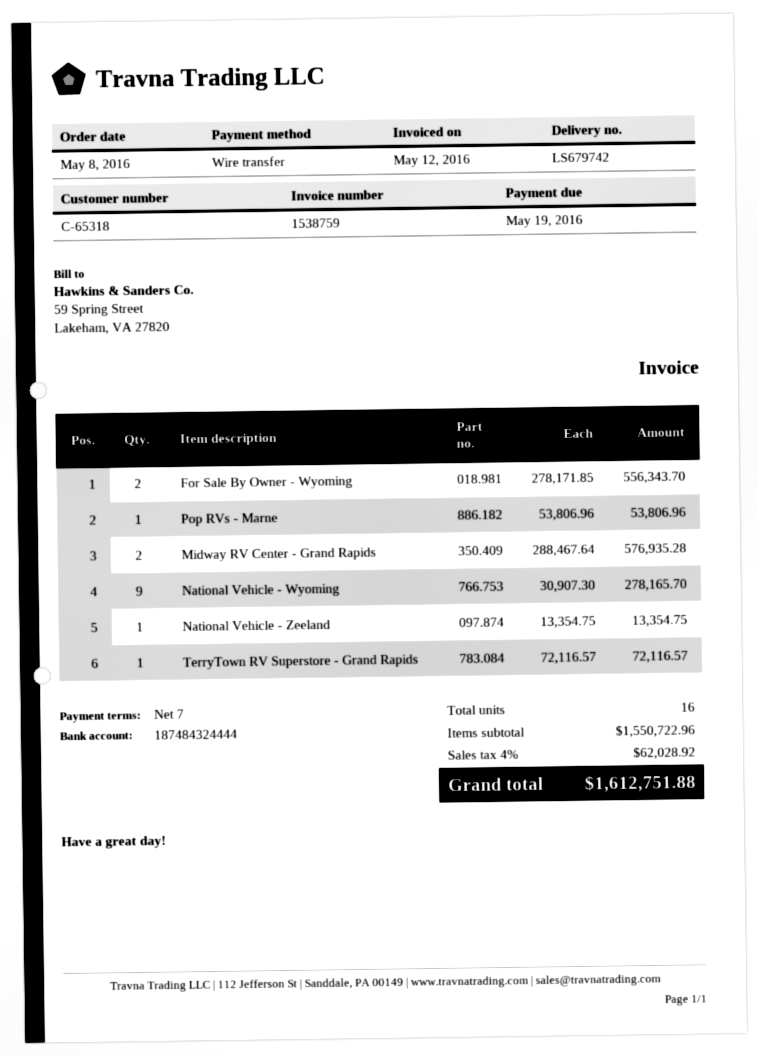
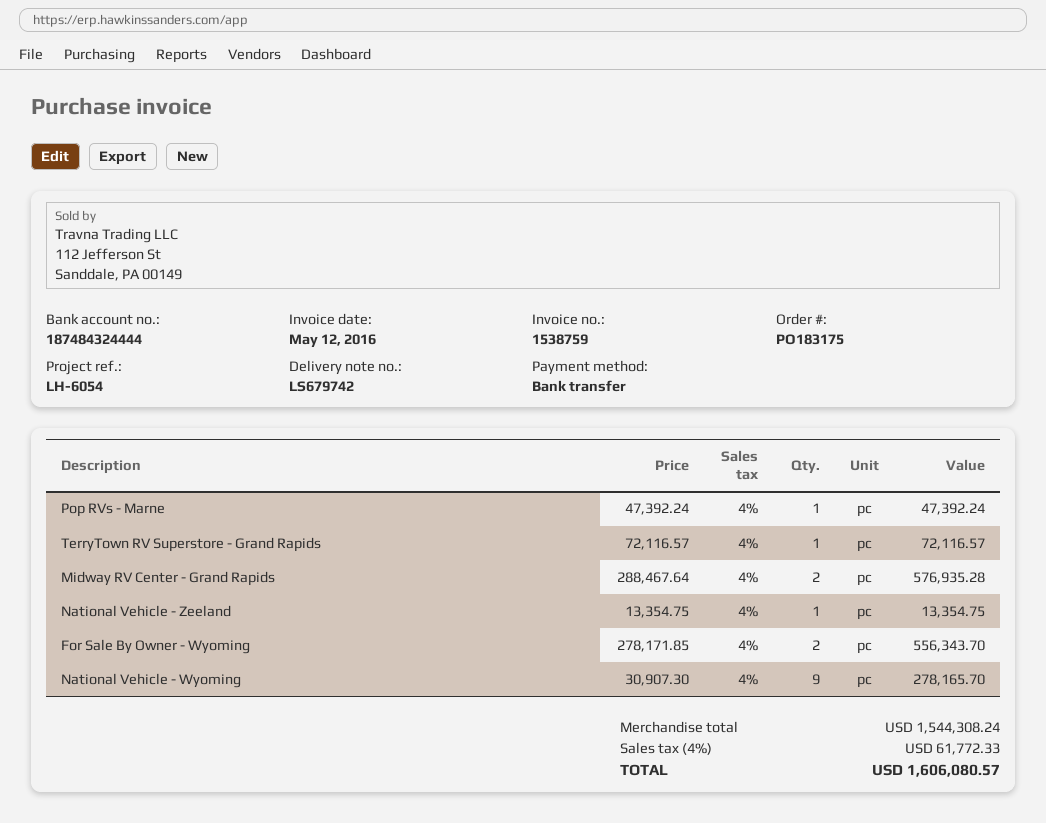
Pop RVs - Marne: 1 x 53806.96 = 53806.96 -> 1 x 47392.24 = 47392.24
subtotal: 1550722.96 -> 1544308.24
tax: 4% = 62028.92 -> 4% = 61772.33
total: 1612751.88 -> 1606080.57

